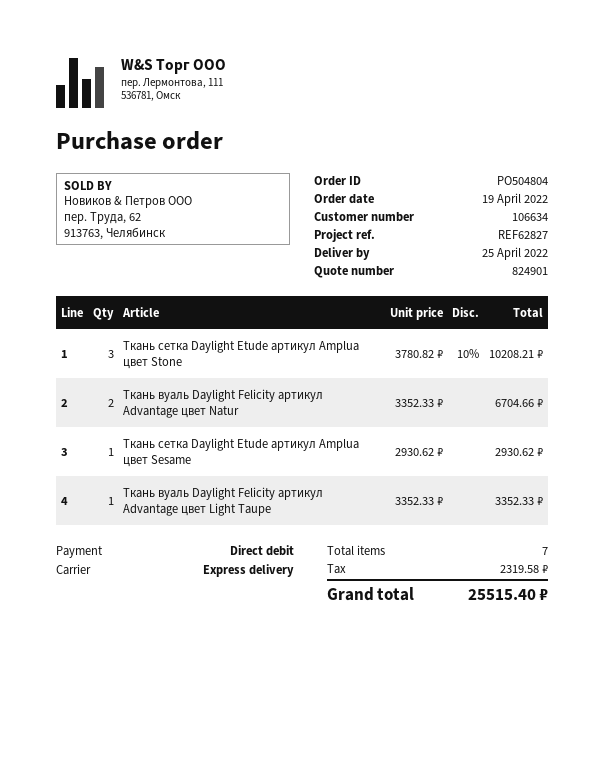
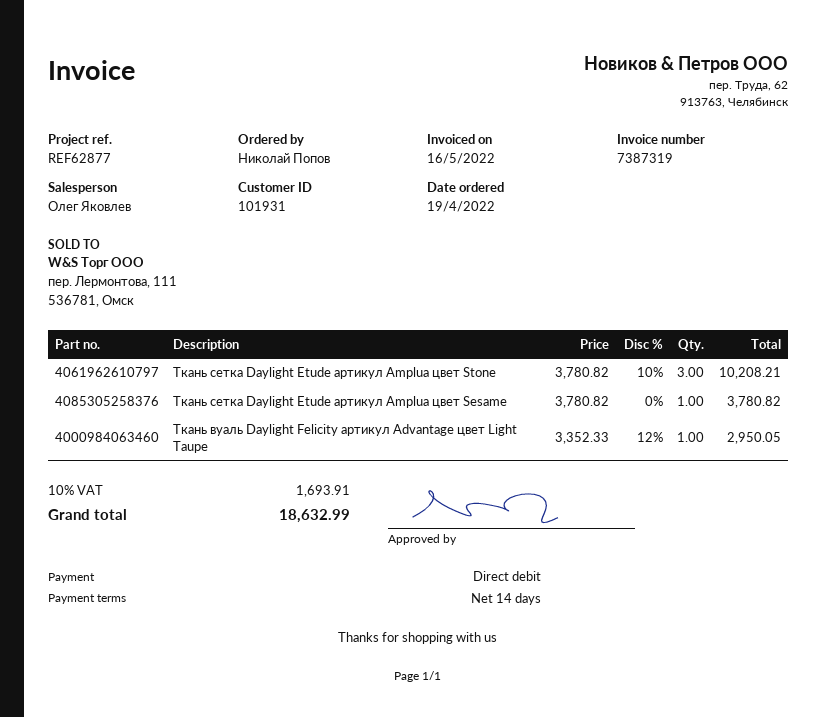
customer number: 106634 -> 101931
reference: REF62827 -> REF62877
Ткань вуаль Daylight Felicity артикул Advantage цвет Natur: 2 x 3352.33 = 6704.66 -> none
Ткань сетка Daylight Etude артикул Amplua цвет Sesame: 1 x 2930.62 = 2930.62 -> 1 x 3780.82 = 3780.82
Ткань вуаль Daylight Felicity артикул Advantage цвет Light Taupe: 1 x 3352.33 = 3352.33 -> 1 x 3352.33 - 12% = 2950.05
tax: 2319.58 -> 1693.91
total: 25515.40 -> 18632.99

